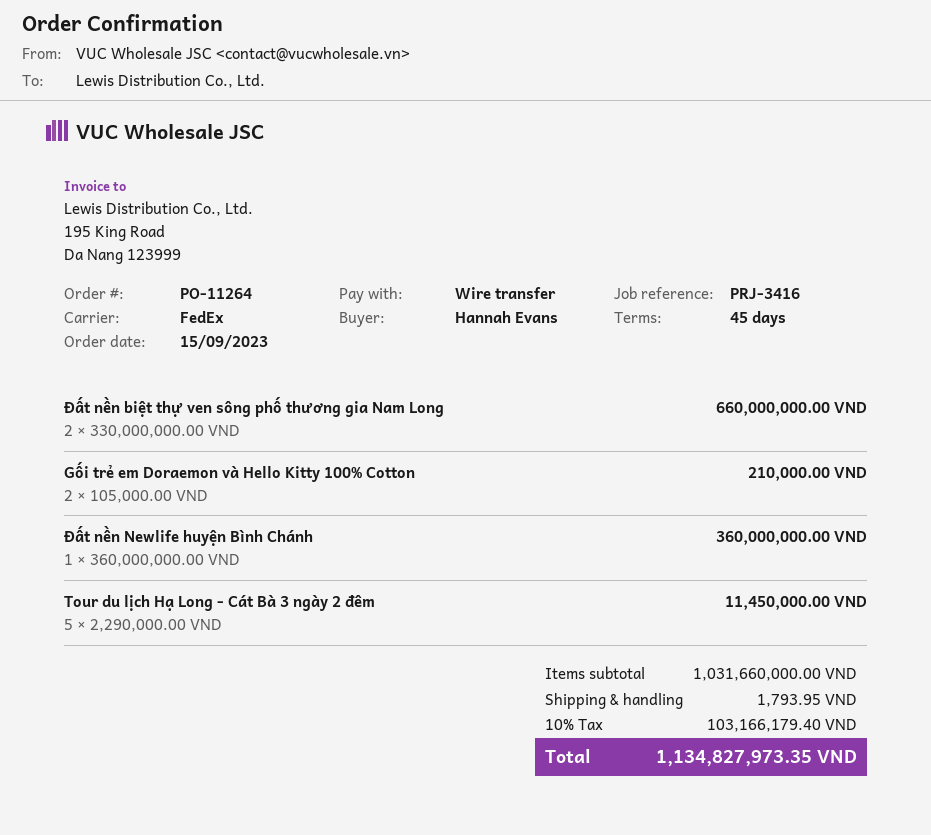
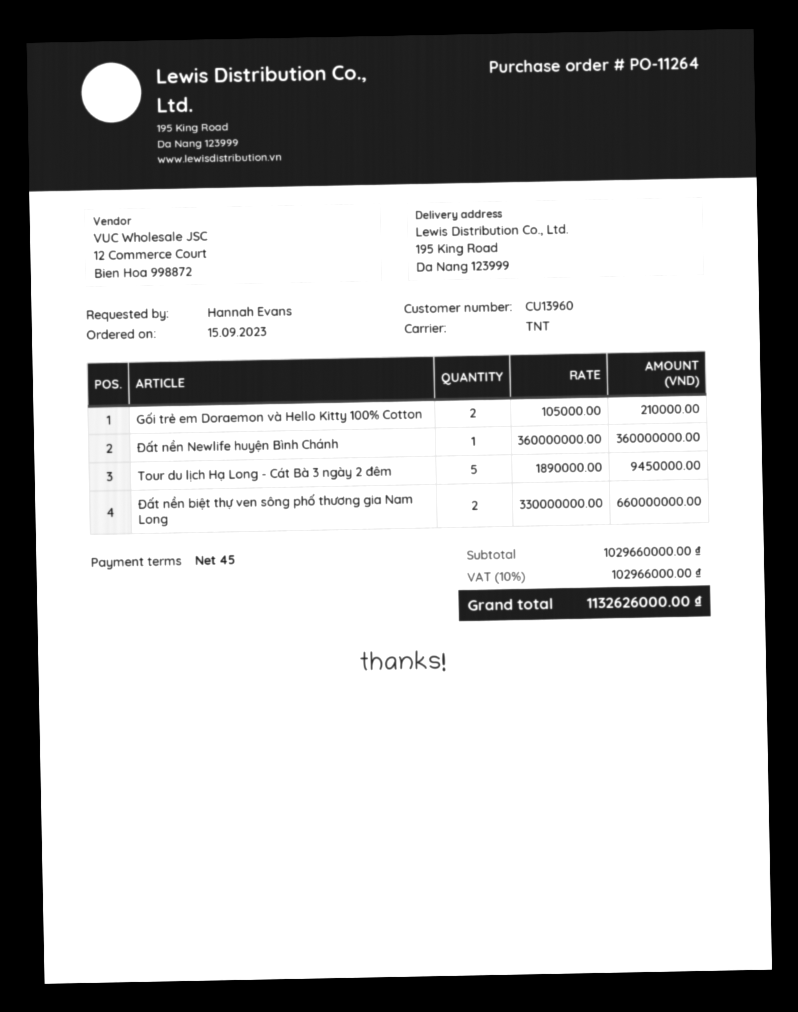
shipping method: FedEx -> TNT
Tour du lịch Hạ Long - Cát Bà 3 ngày 2 đêm: 5 x 2290000.00 = 11450000.00 -> 5 x 1890000.00 = 9450000.00
subtotal: 1031660000.00 -> 1029660000.00
shipping: 1793.95 -> none
tax: 10% = 103166179.40 -> 10% = 102966000.00
total: 1134827973.35 -> 1132626000.00

